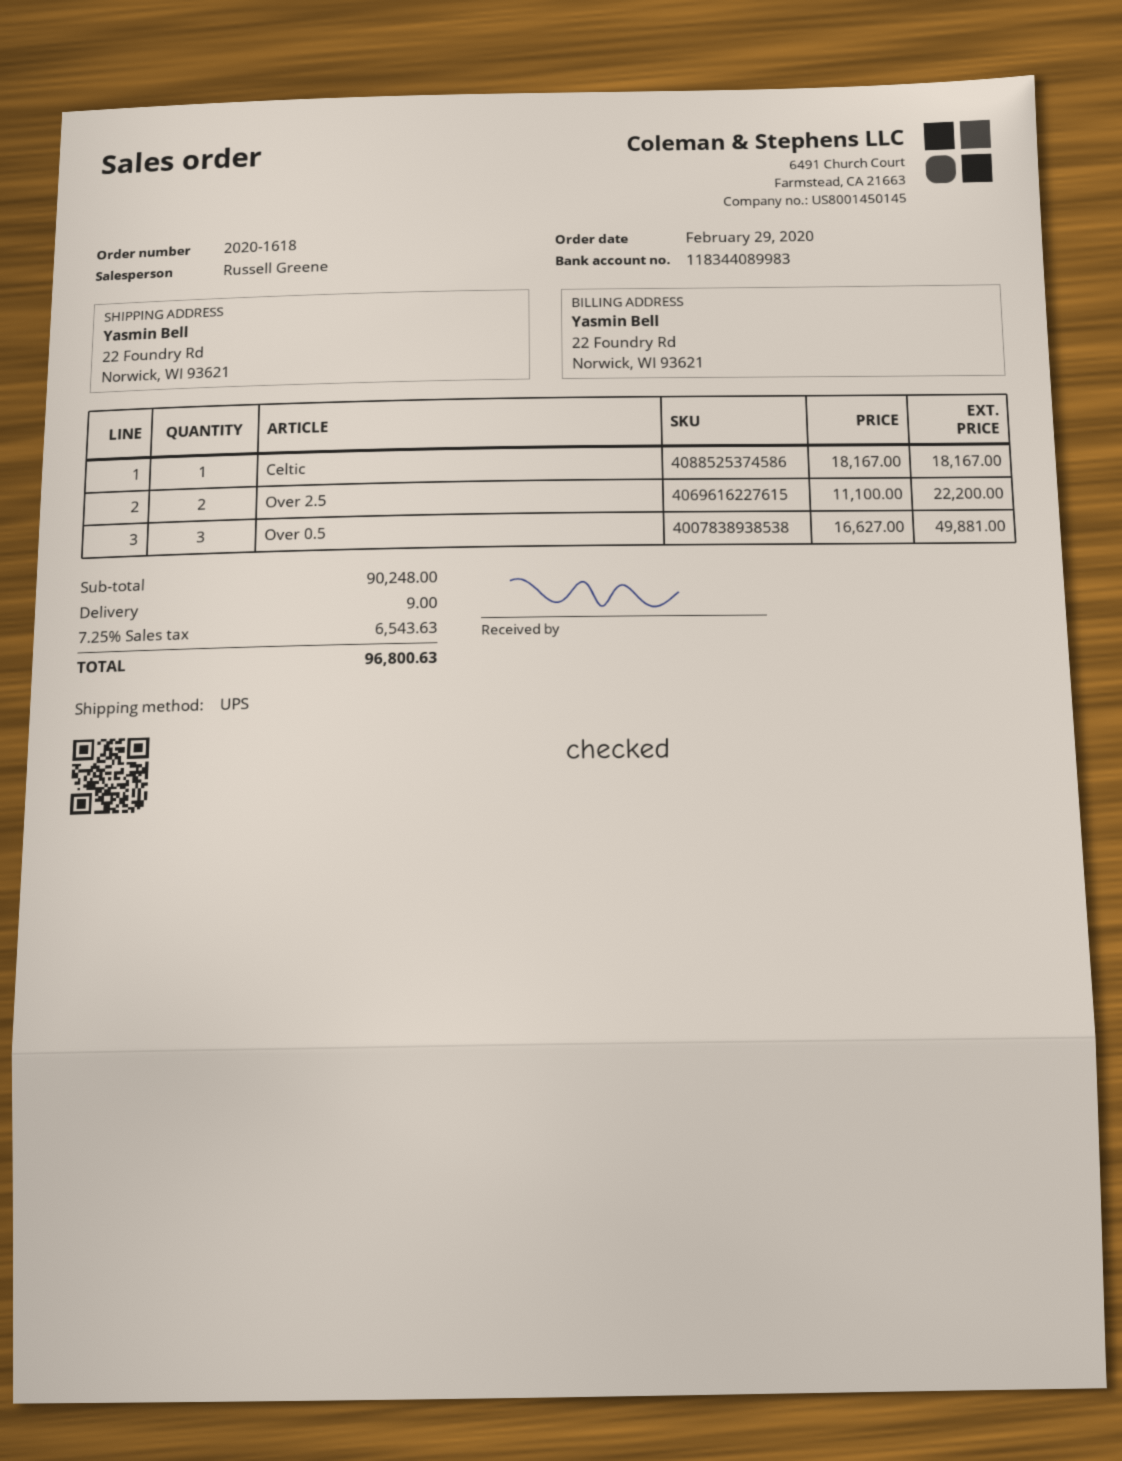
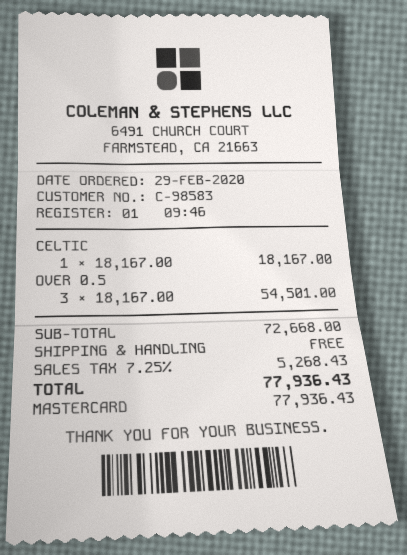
Over 2.5: 2 x 11100.00 = 22200.00 -> none
Over 0.5: 3 x 16627.00 = 49881.00 -> 3 x 18167.00 = 54501.00
subtotal: 90248.00 -> 72668.00
shipping: 9.00 -> 0.00
tax: 7.25% = 6543.63 -> 7.25% = 5268.43
total: 96800.63 -> 77936.43

